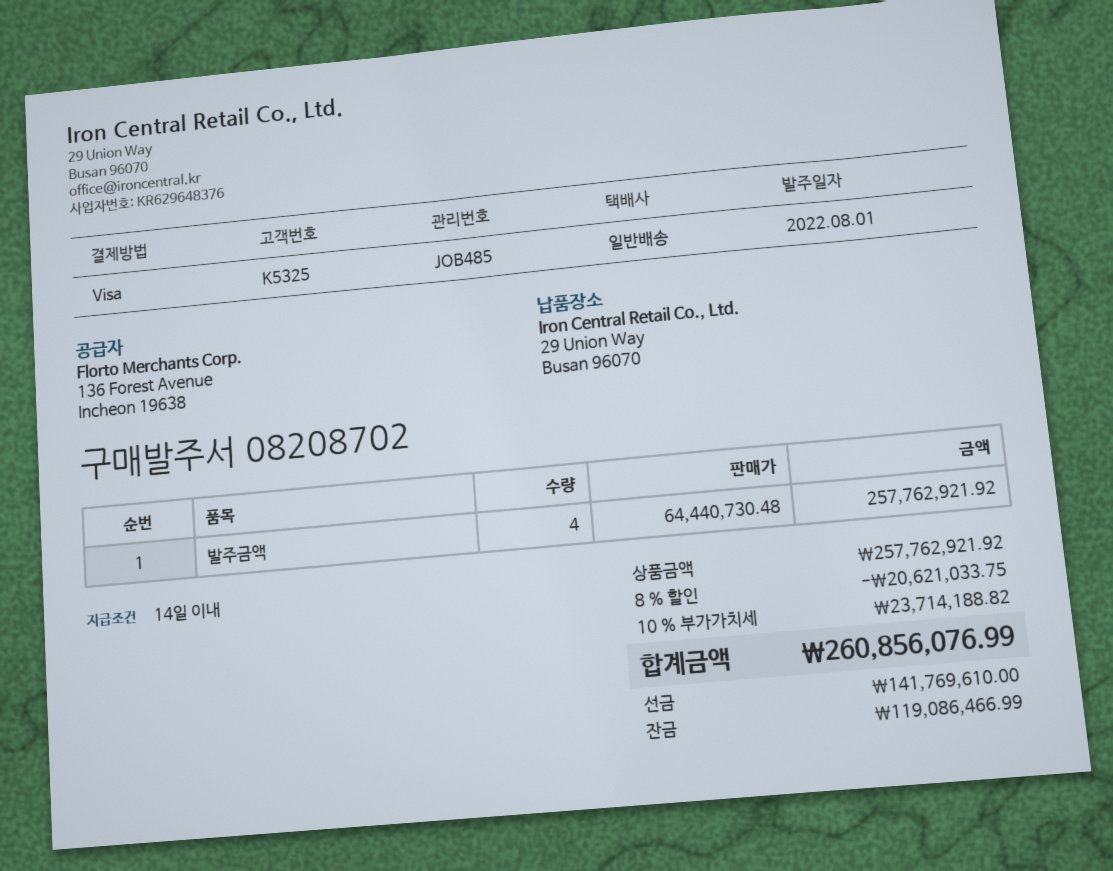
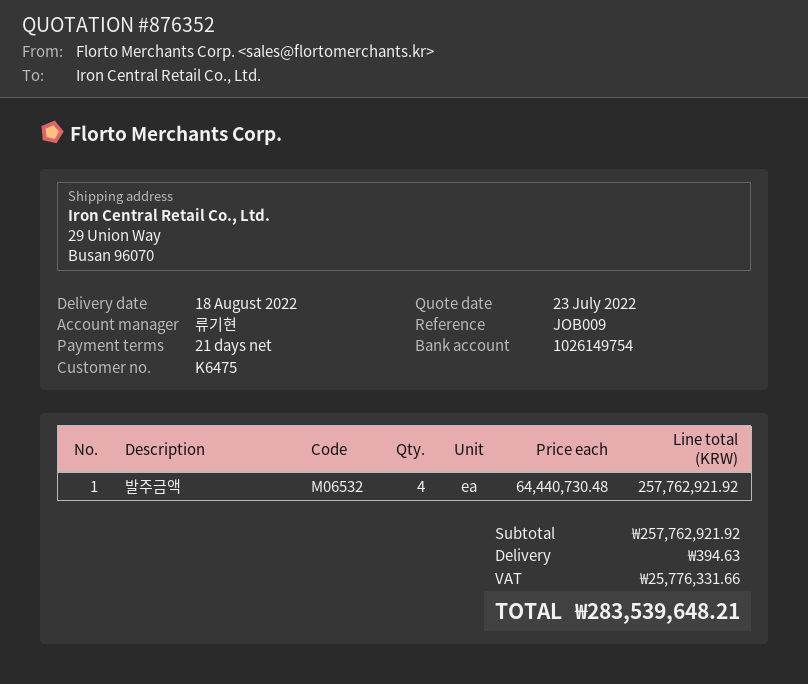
payment terms: 14 days -> 21 days
customer number: K5325 -> K6475
reference: JOB485 -> JOB009
discount: 8% = 20621033.75 -> none
shipping: none -> 394.63
tax: 23714188.82 -> 25776331.66
total: 260856076.99 -> 283539648.21

